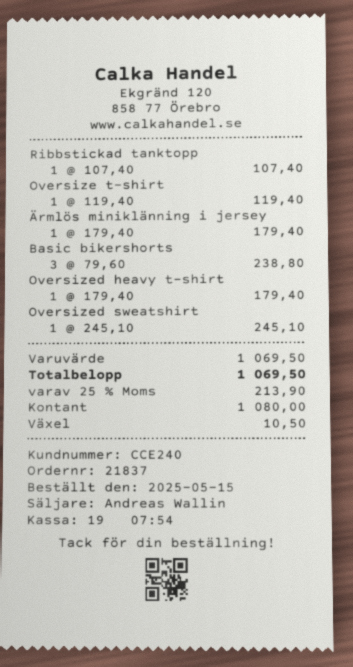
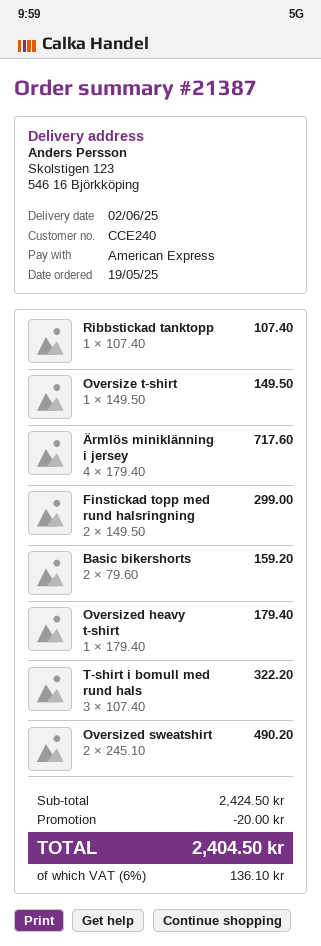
order number: 21837 -> 21387
order date: 2025-05-15 -> 2025-05-19
payment method: cash -> American Express
Oversize t-shirt: 1 x 119.40 = 119.40 -> 1 x 149.50 = 149.50
Ärmlös miniklänning i jersey: 1 x 179.40 = 179.40 -> 4 x 179.40 = 717.60
Basic bikershorts: 3 x 79.60 = 238.80 -> 2 x 79.60 = 159.20
Oversized sweatshirt: 1 x 245.10 = 245.10 -> 2 x 245.10 = 490.20
Finstickad topp med rund halsringning: none -> 2 x 149.50 = 299.00
T-shirt i bomull med rund hals: none -> 3 x 107.40 = 322.20
subtotal: 1069.50 -> 2424.50
discount: none -> 20.00
tax: 25% = 213.90 -> 6% = 136.10
total: 1069.50 -> 2404.50

